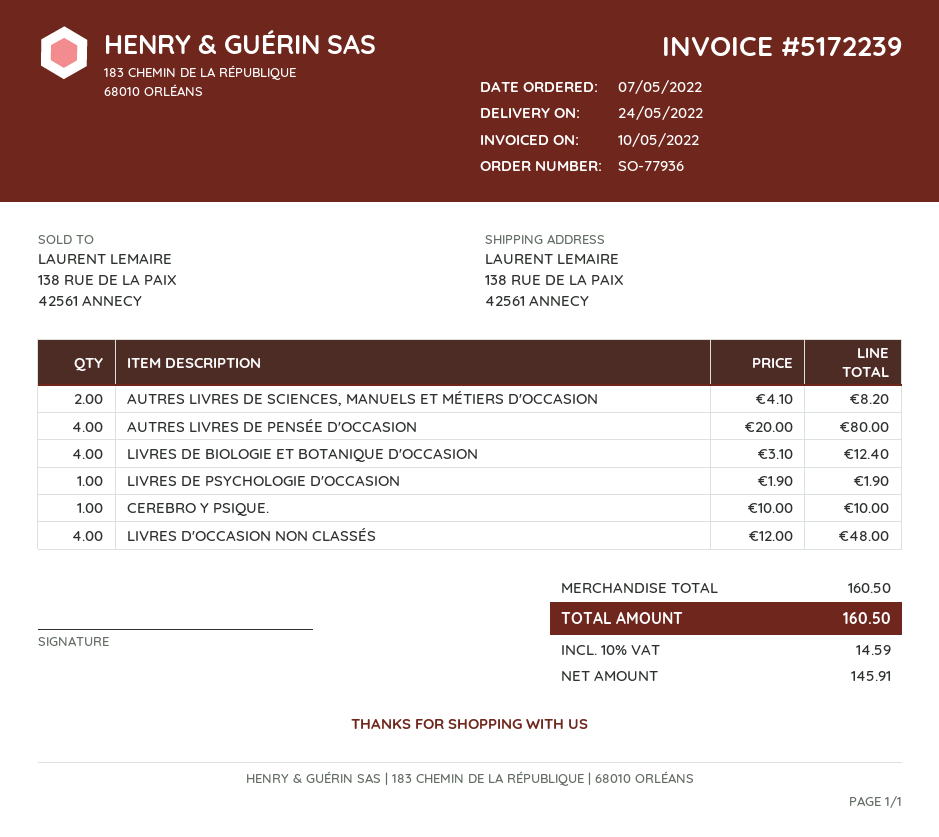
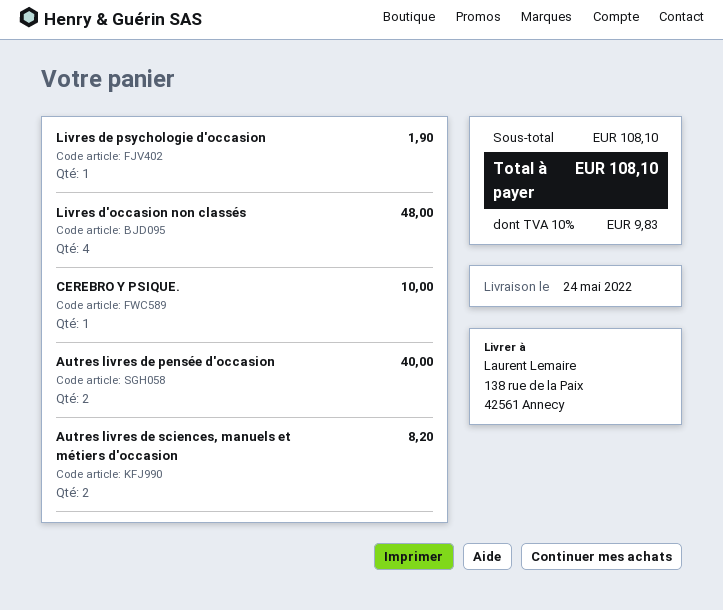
AUTRES LIVRES DE PENSÉE D'OCCASION: 4 for 80.00 -> 2 for 40.00
LIVRES DE BIOLOGIE ET BOTANIQUE D'OCCASION: 4 for 12.40 -> none
subtotal: 160.50 -> 108.10
tax: 10% = 14.59 -> 10% = 9.83
total: 160.50 -> 108.10

